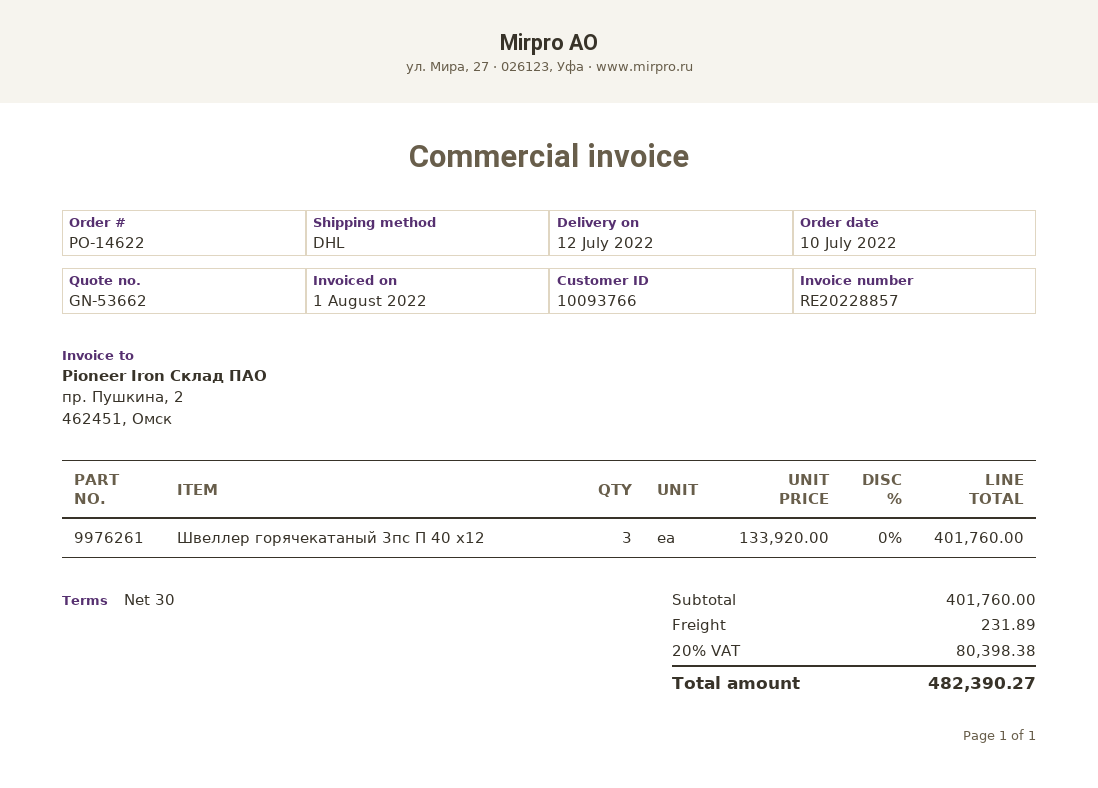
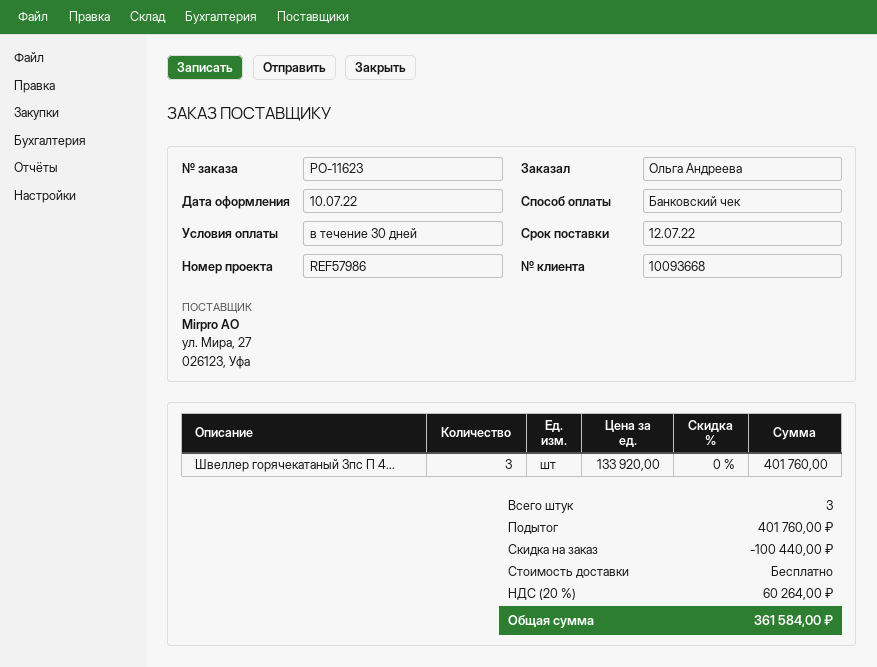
order number: PO-14622 -> PO-11623
customer number: 10093766 -> 10093668
discount: none -> 100440.00
shipping: 231.89 -> 0.00
tax: 20% = 80398.38 -> 20% = 60264.00
total: 482390.27 -> 361584.00

